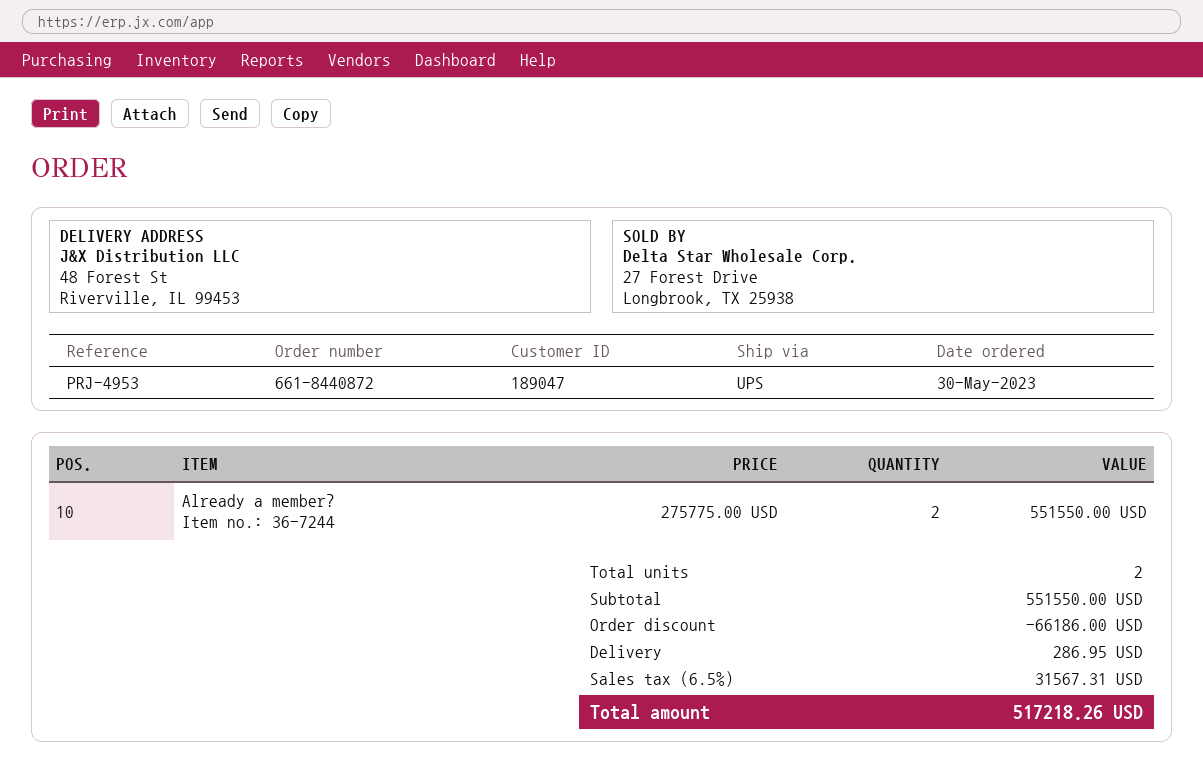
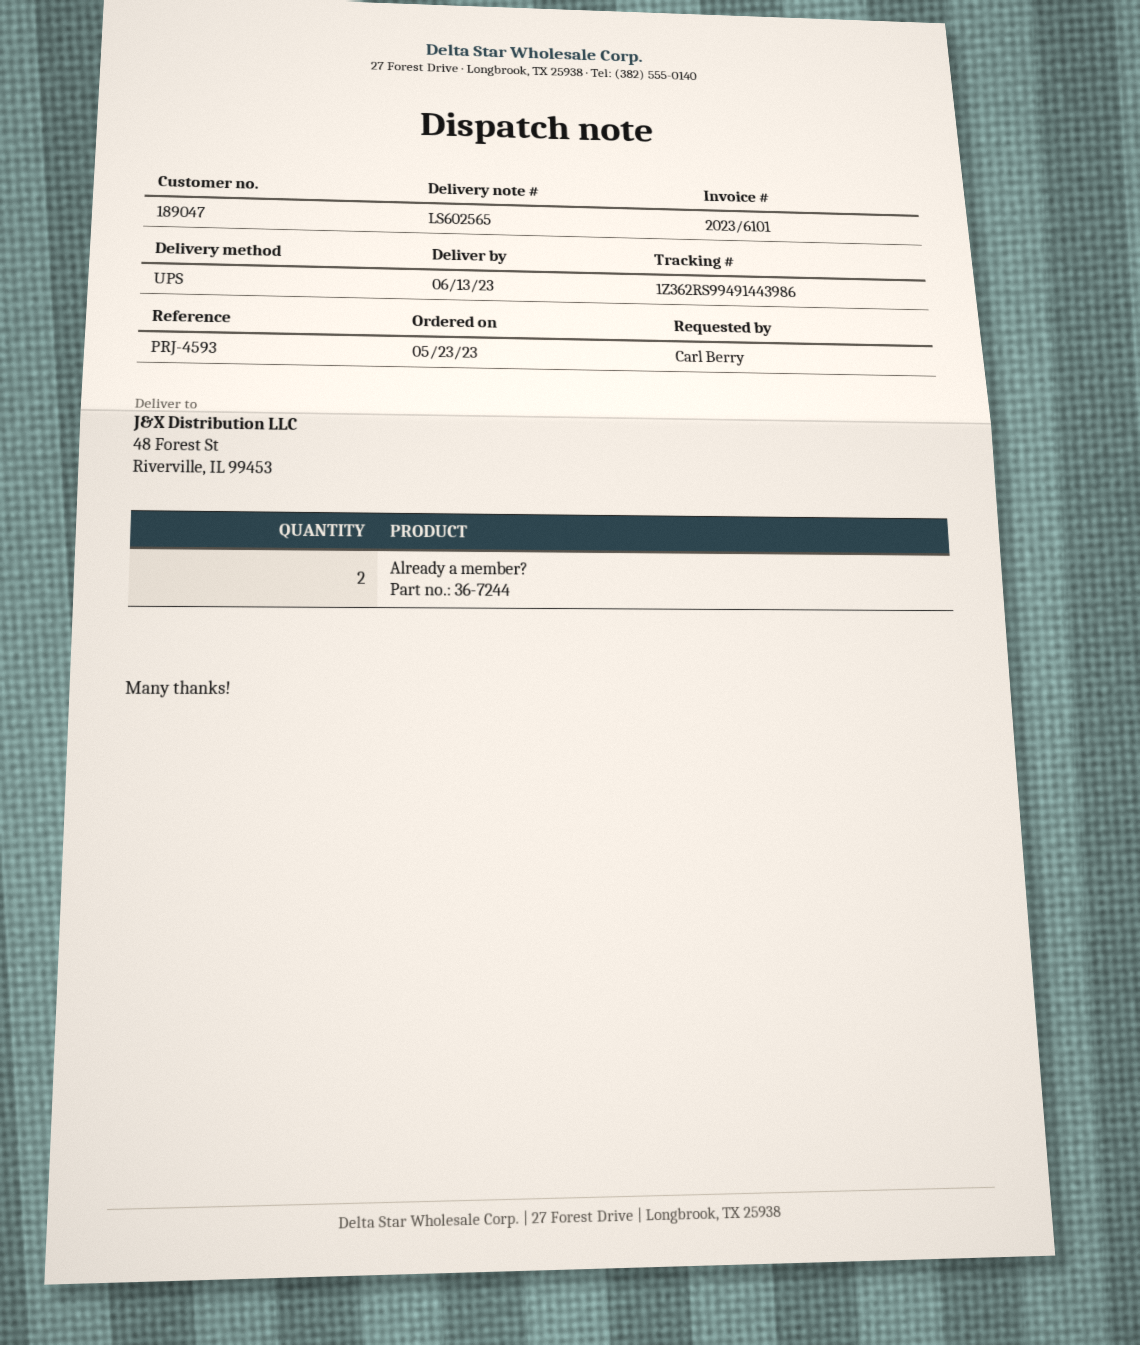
order date: 2023-05-30 -> 2023-05-23
reference: PRJ-4953 -> PRJ-4593

